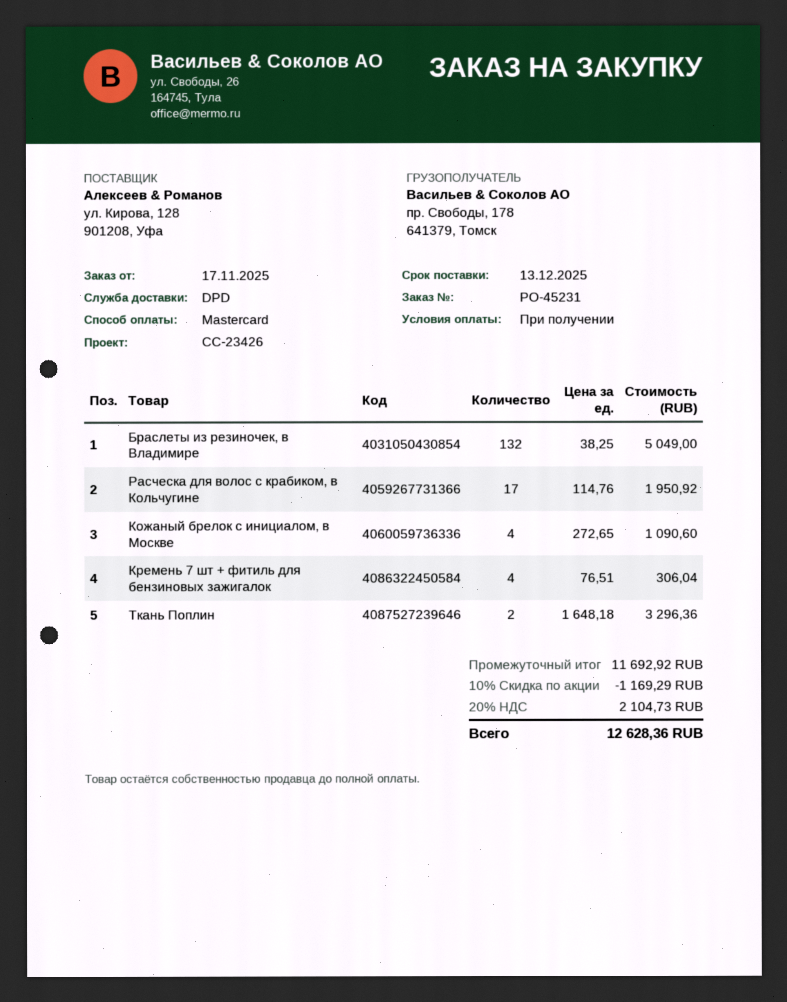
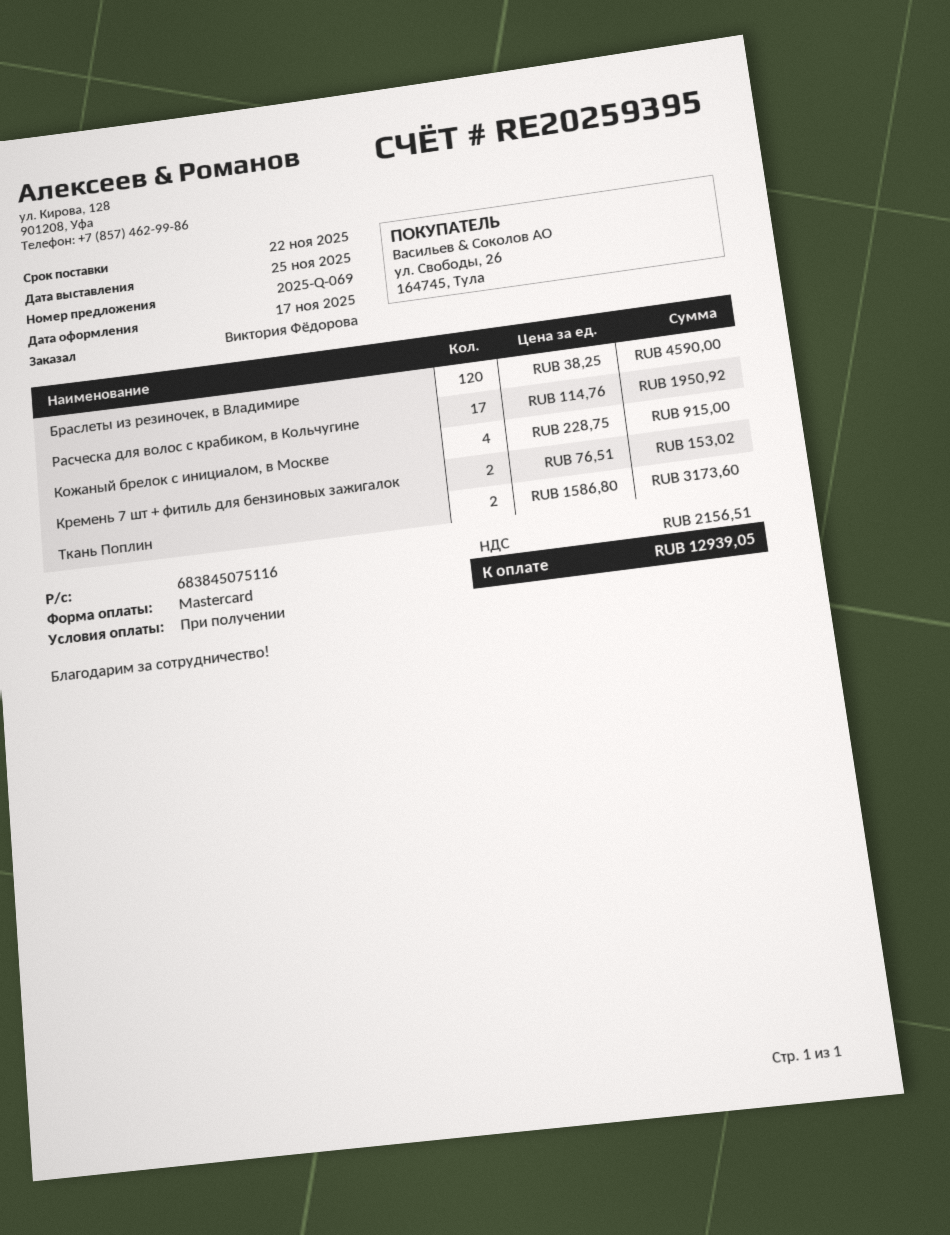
delivery date: 2025-12-13 -> 2025-11-22
Браслеты из резиночек, в Владимире: 132 x 38.25 = 5049.00 -> 120 x 38.25 = 4590.00
Кожаный брелок с инициалом, в Москве: 4 x 272.65 = 1090.60 -> 4 x 228.75 = 915.00
Кремень 7 шт + фитиль для бензиновых зажигалок: 4 x 76.51 = 306.04 -> 2 x 76.51 = 153.02
Ткань Поплин: 2 x 1648.18 = 3296.36 -> 2 x 1586.80 = 3173.60
discount: 10% = 1169.29 -> none
tax: 2104.73 -> 2156.51
total: 12628.36 -> 12939.05

